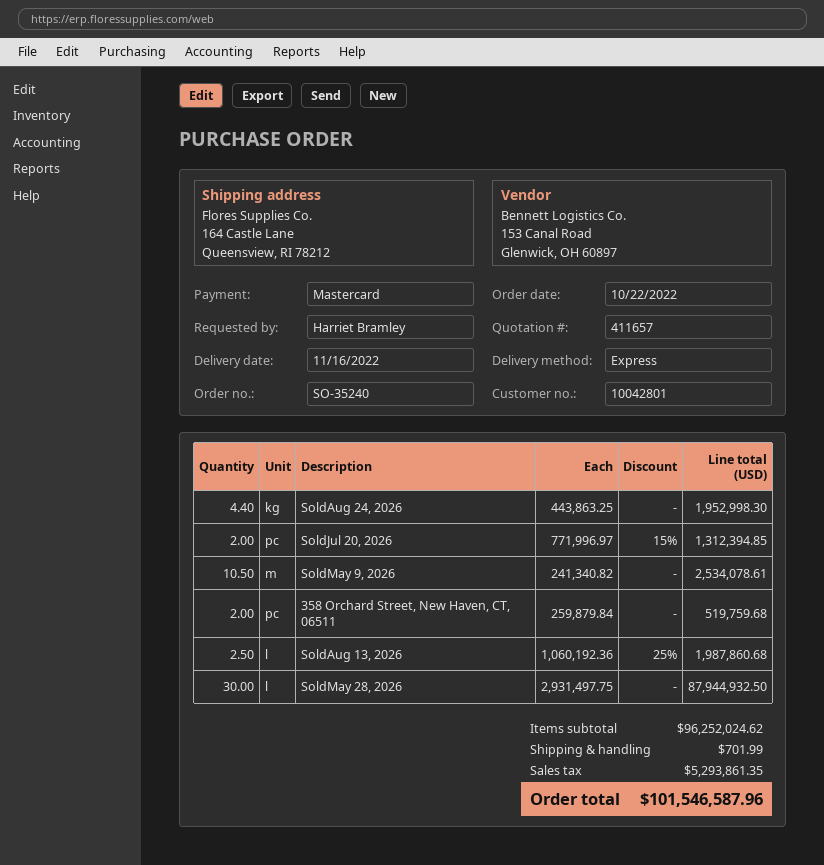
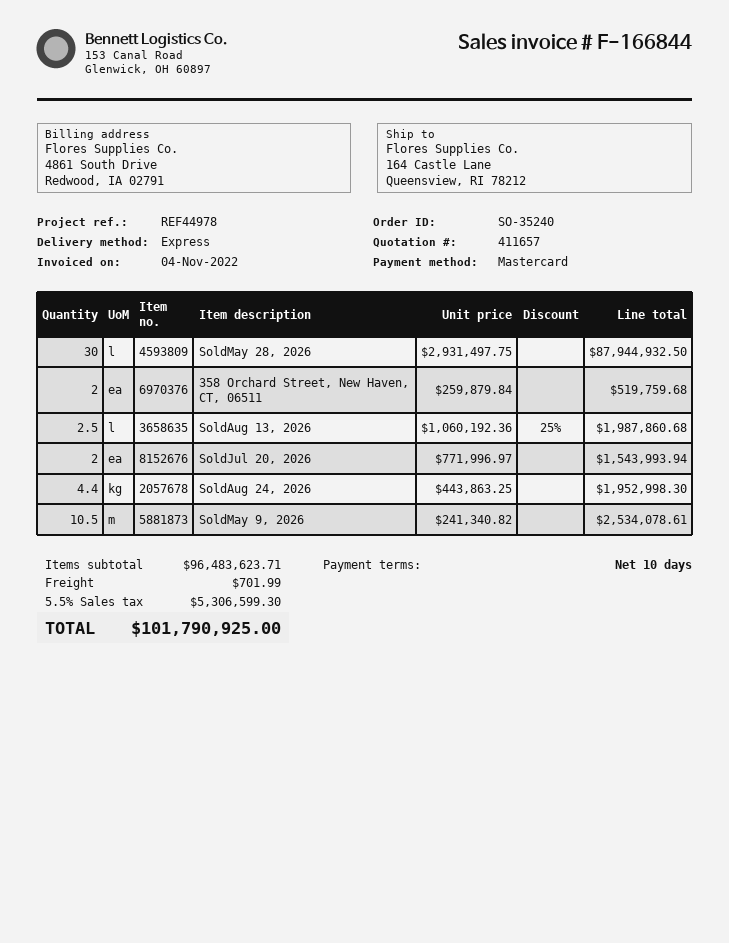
SoldJul 20, 2026: 2 x 771996.97 - 15% = 1312394.85 -> 2 x 771996.97 = 1543993.94
subtotal: 96252024.62 -> 96483623.71
tax: 5293861.35 -> 5306599.30
total: 101546587.96 -> 101790925.00

